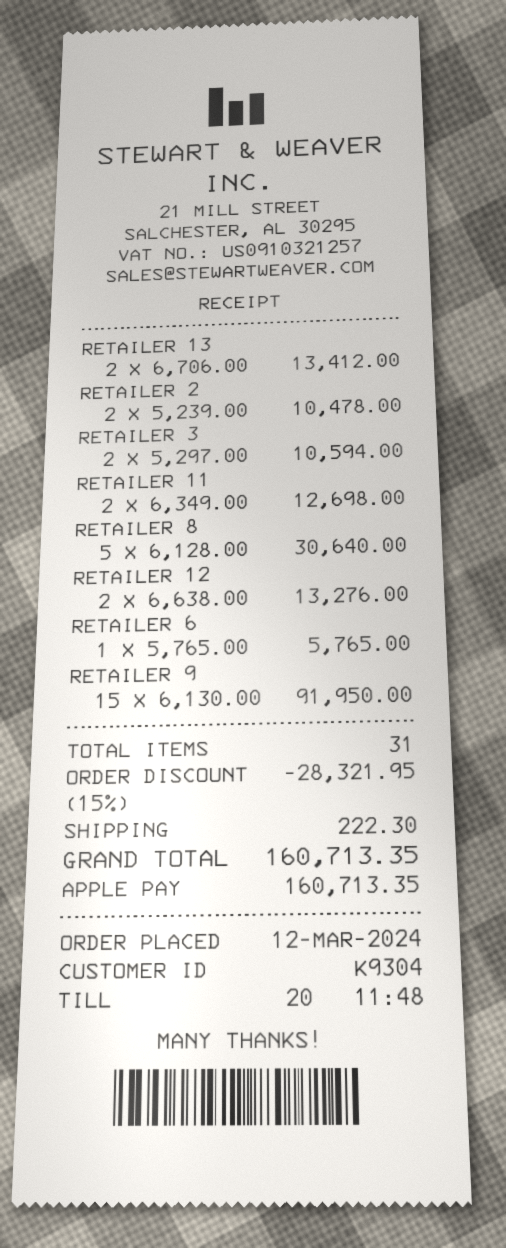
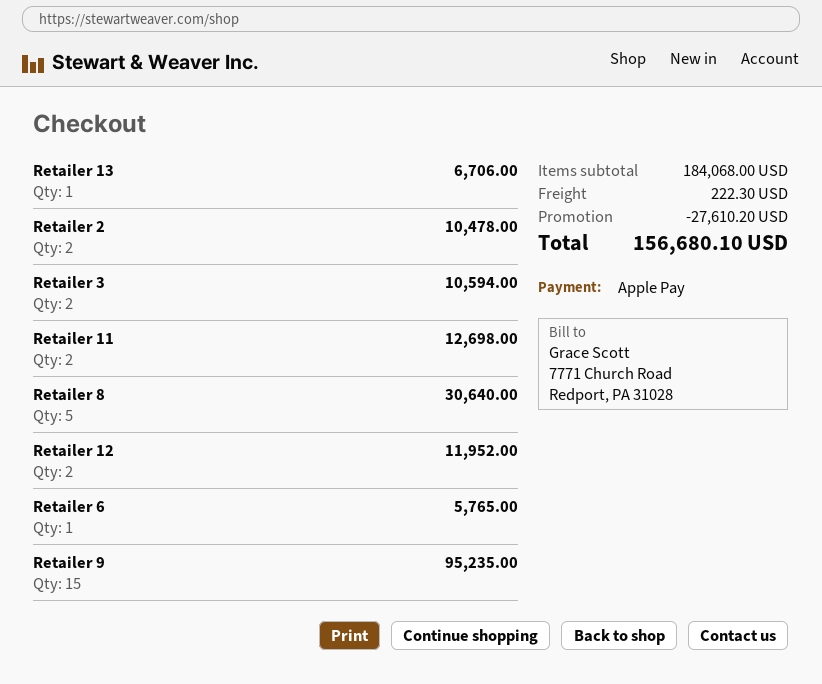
RETAILER 13: 2 for 13412.00 -> 1 for 6706.00
RETAILER 12: 2 for 13276.00 -> 2 for 11952.00
RETAILER 9: 15 for 91950.00 -> 15 for 95235.00
discount: 28321.95 -> 27610.20
total: 160713.35 -> 156680.10

